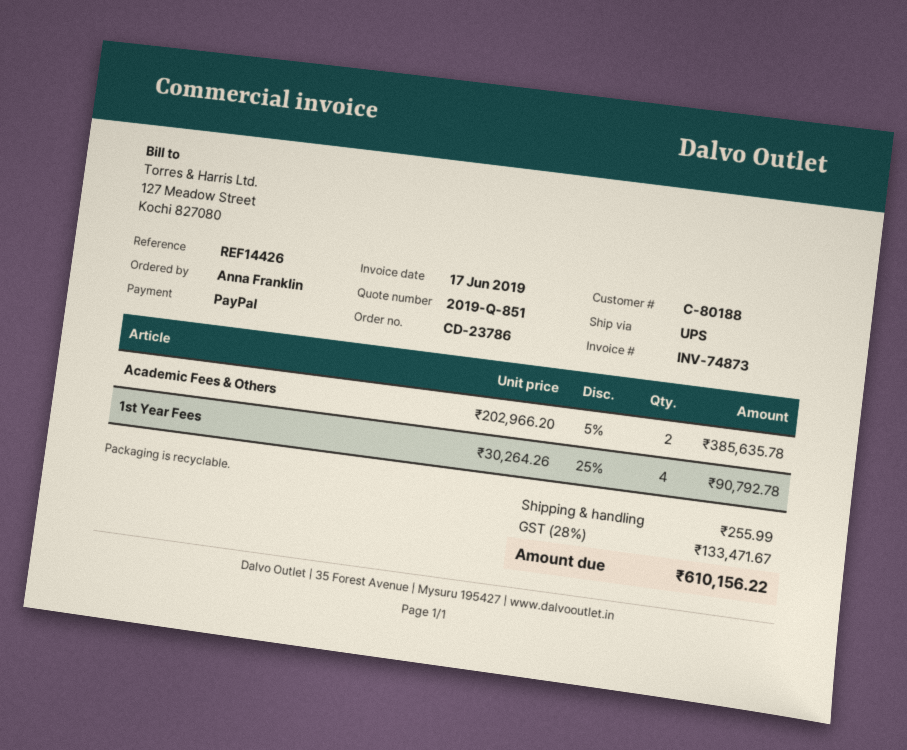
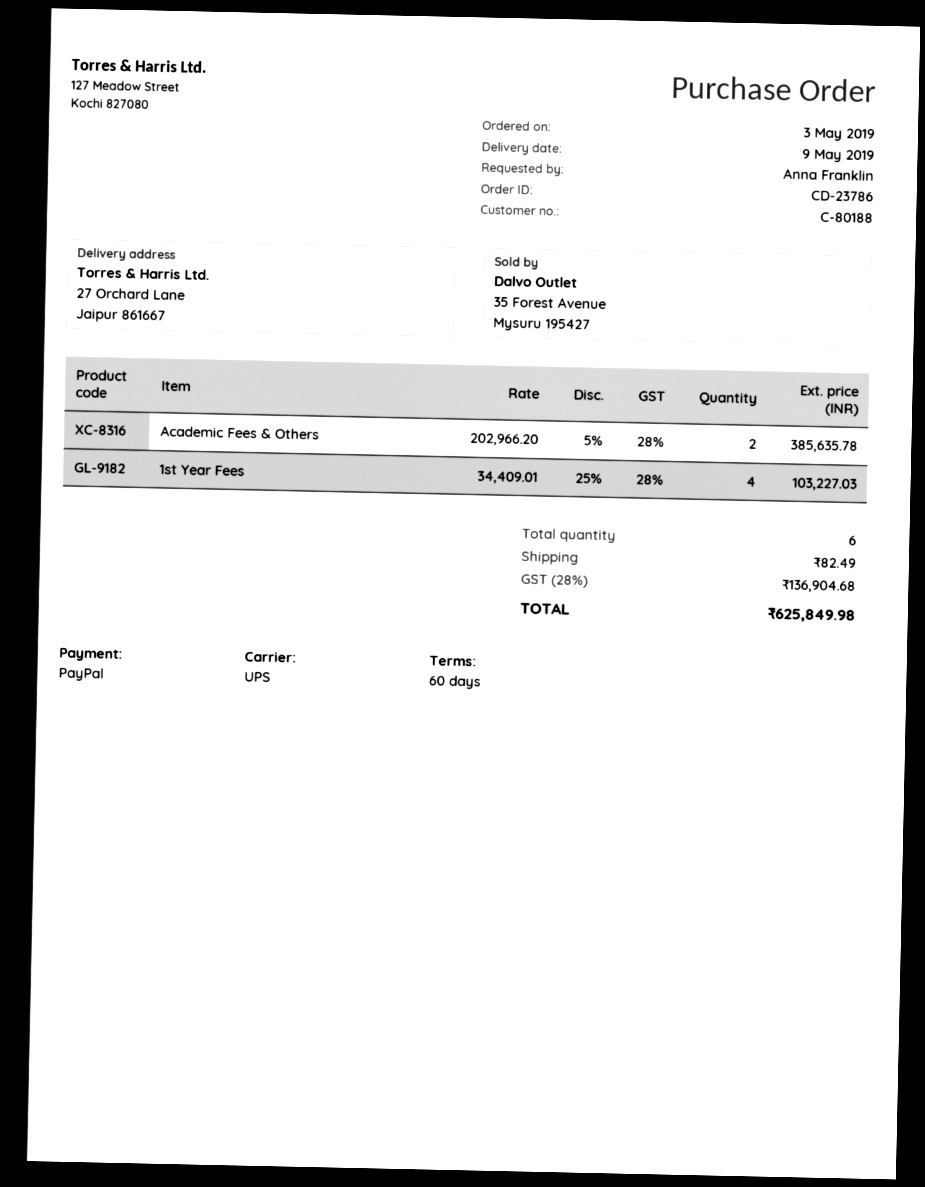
1st Year Fees: 4 x 30264.26 - 25% = 90792.78 -> 4 x 34409.01 - 25% = 103227.03
shipping: 255.99 -> 82.49
tax: 28% = 133471.67 -> 28% = 136904.68
total: 610156.22 -> 625849.98

